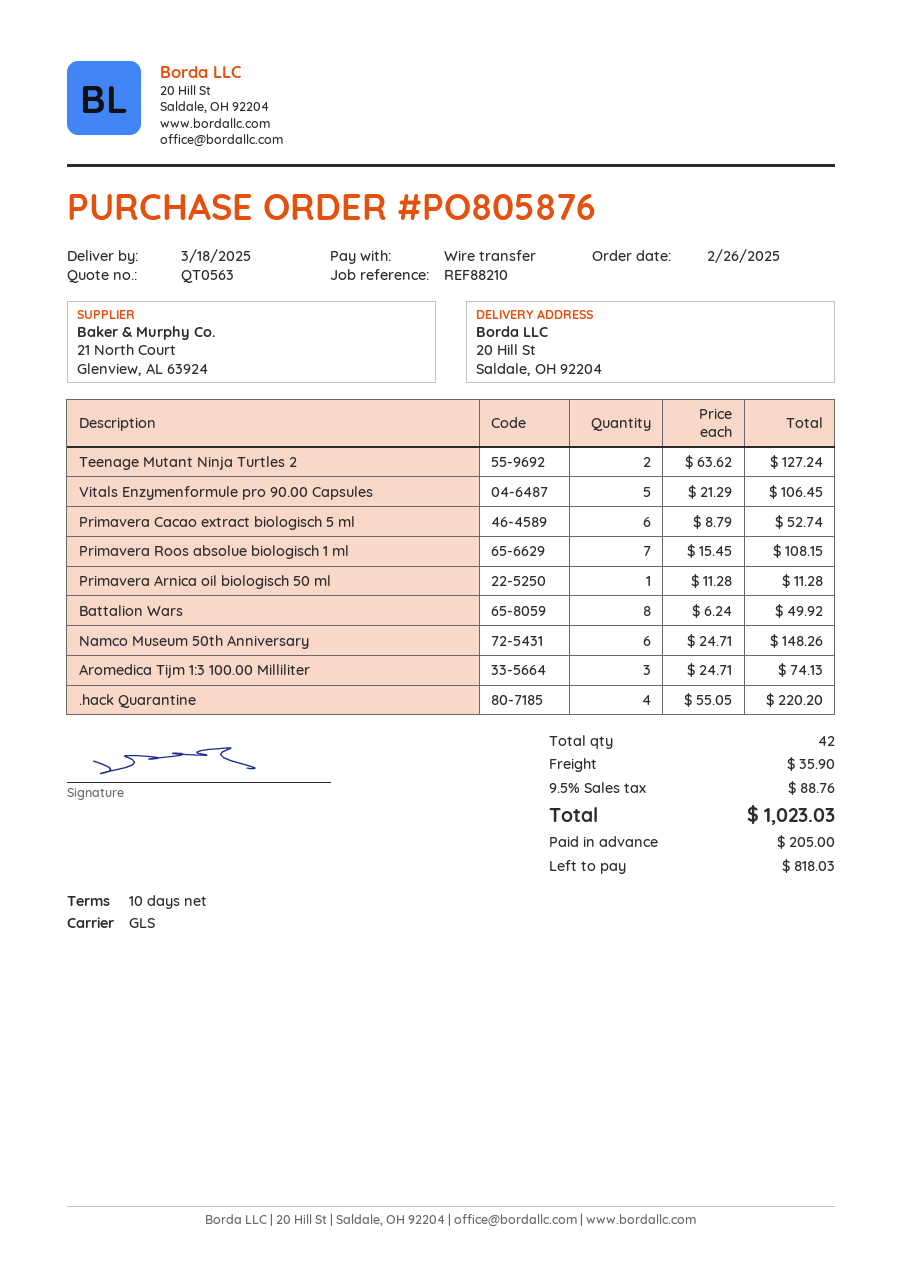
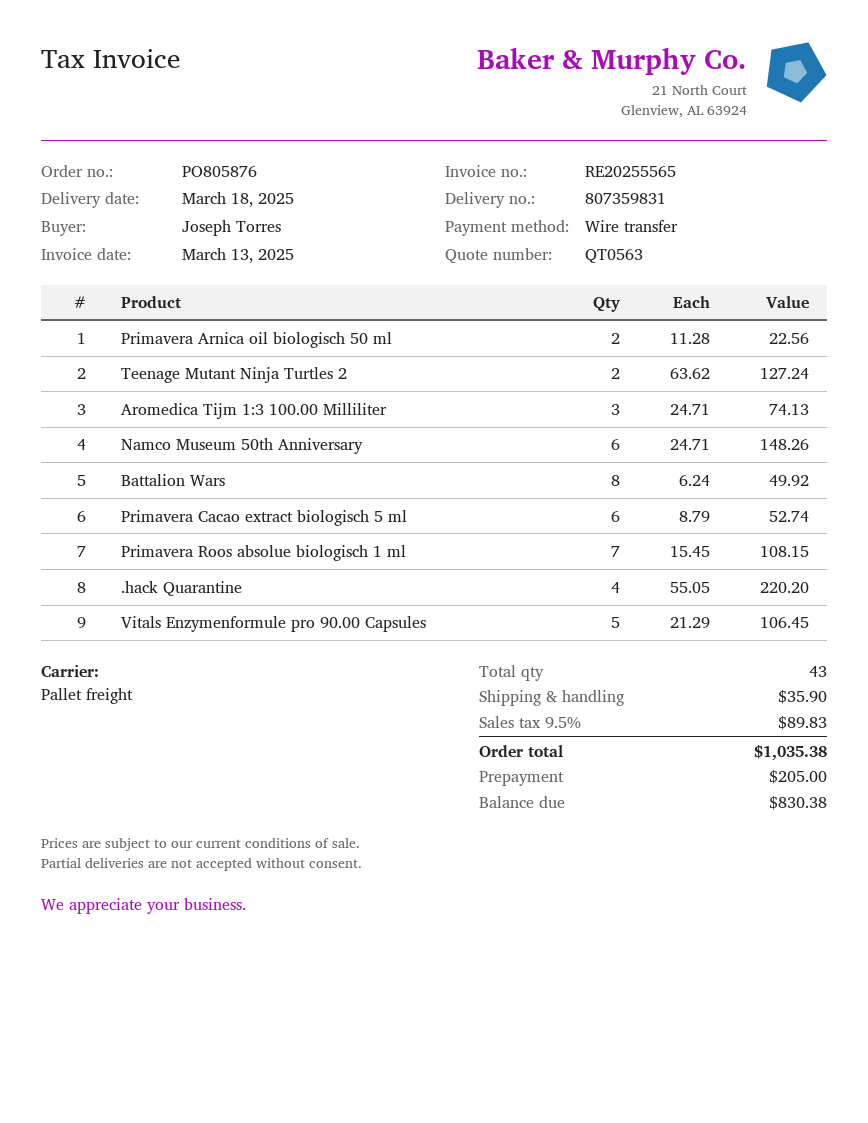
shipping method: GLS -> pallet freight
Primavera Arnica oil biologisch 50 ml: 1 x 11.28 = 11.28 -> 2 x 11.28 = 22.56
total quantity: 42 -> 43
tax: 9.5% = 88.76 -> 9.5% = 89.83
total: 1023.03 -> 1035.38
balance: 818.03 -> 830.38

